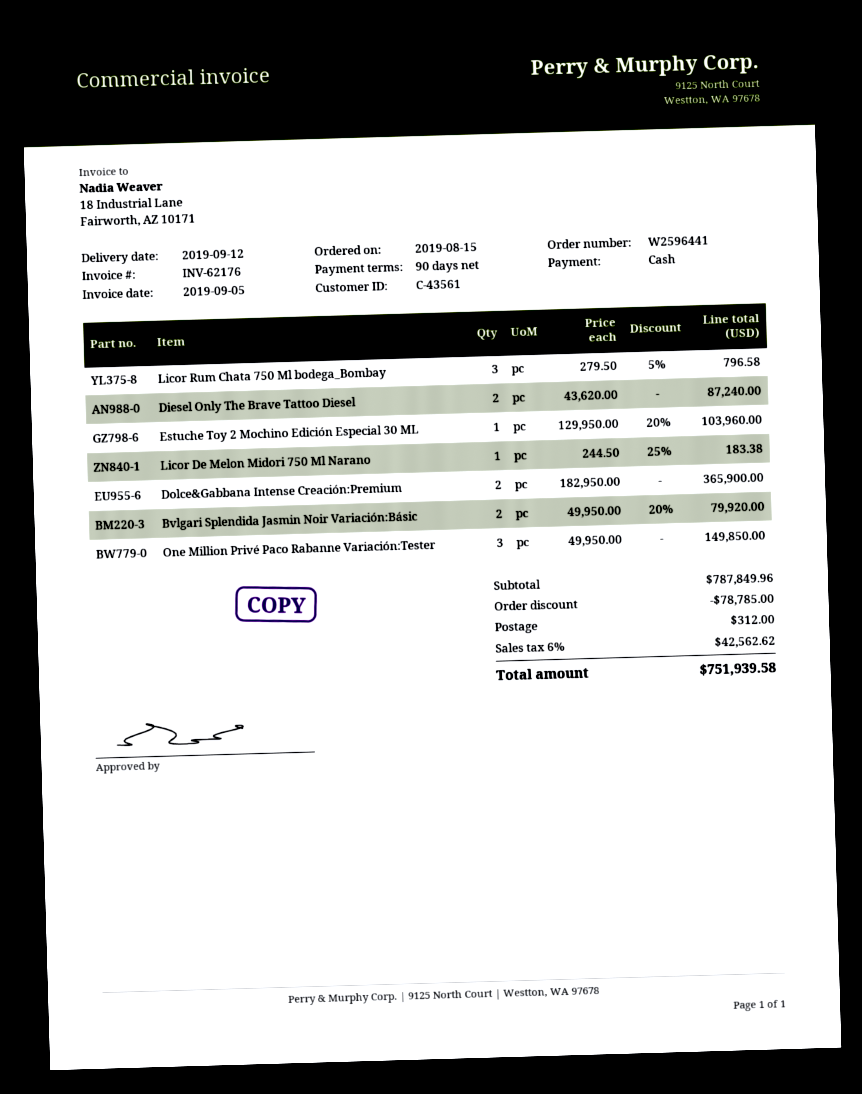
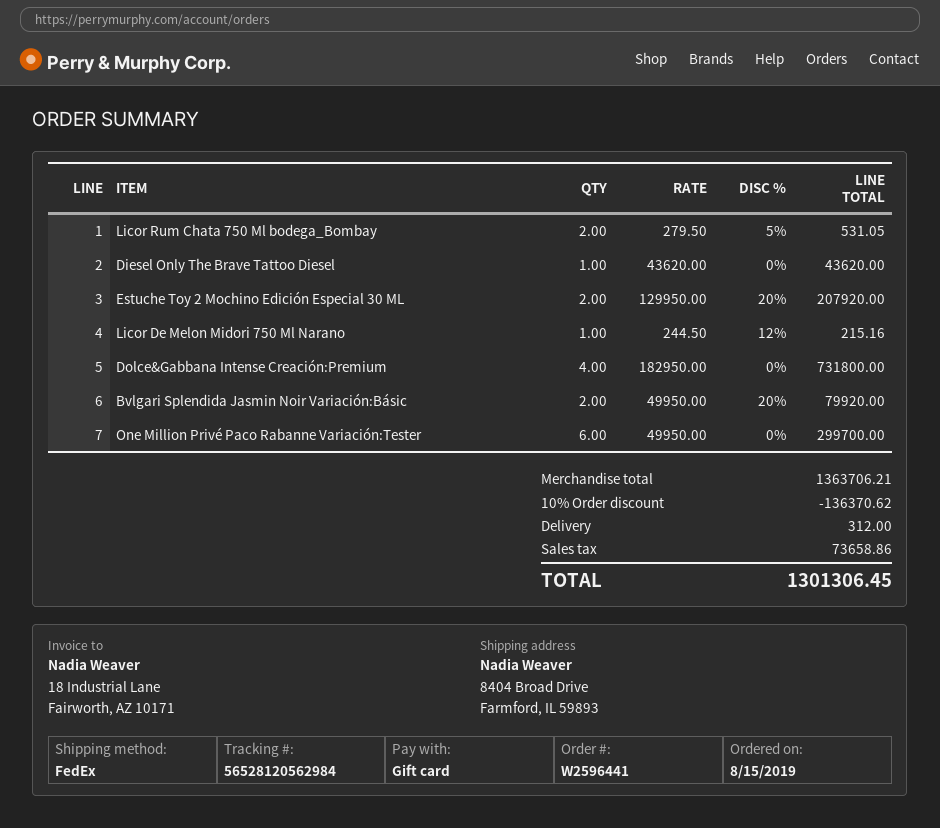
payment method: cash -> gift card
Licor Rum Chata 750 Ml bodega_Bombay: 3 x 279.50 - 5% = 796.58 -> 2 x 279.50 - 5% = 531.05
Diesel Only The Brave Tattoo Diesel: 2 x 43620.00 = 87240.00 -> 1 x 43620.00 = 43620.00
Estuche Toy 2 Mochino Edición Especial 30 ML: 1 x 129950.00 - 20% = 103960.00 -> 2 x 129950.00 - 20% = 207920.00
Licor De Melon Midori 750 Ml Narano: 1 x 244.50 - 25% = 183.38 -> 1 x 244.50 - 12% = 215.16
Dolce&Gabbana Intense Creación:Premium: 2 x 182950.00 = 365900.00 -> 4 x 182950.00 = 731800.00
One Million Privé Paco Rabanne Variación:Tester: 3 x 49950.00 = 149850.00 -> 6 x 49950.00 = 299700.00
subtotal: 787849.96 -> 1363706.21
discount: 78785.00 -> 136370.62
tax: 42562.62 -> 73658.86
total: 751939.58 -> 1301306.45

